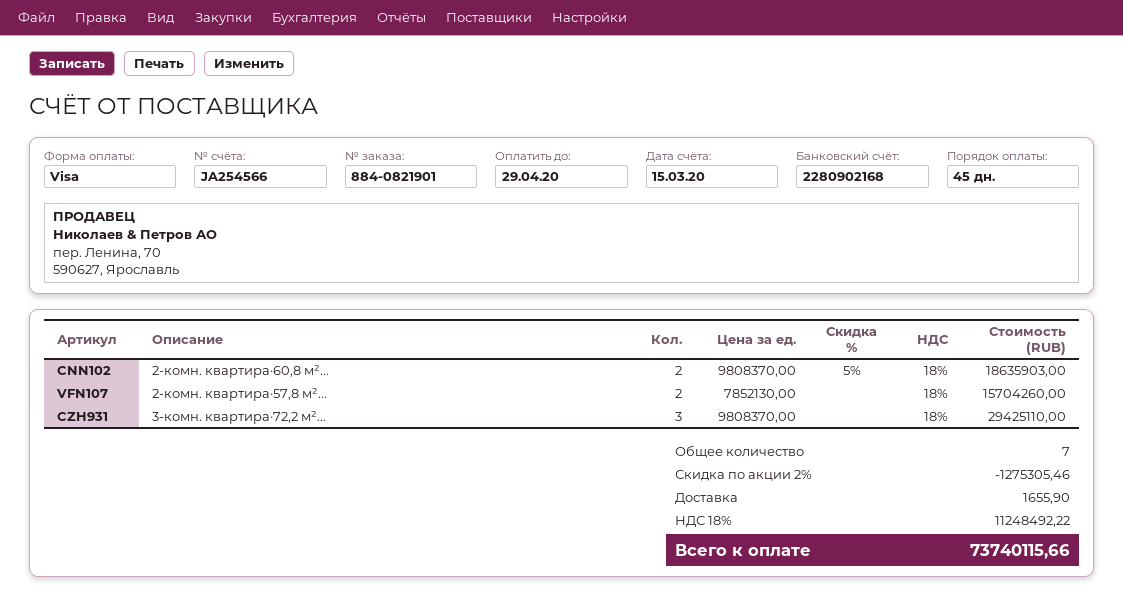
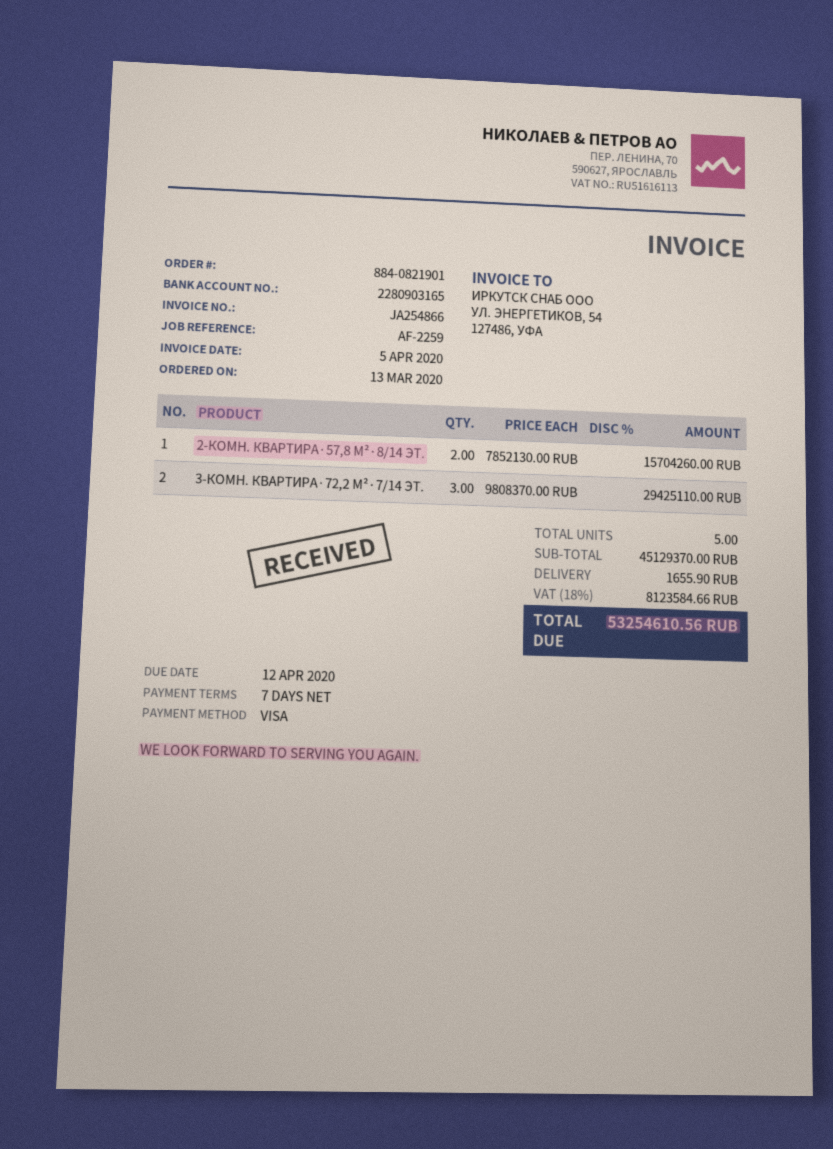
invoice number: JA254566 -> JA254866
invoice date: 2020-03-15 -> 2020-04-05
payment terms: 45 days -> 7 days
due date: 2020-04-29 -> 2020-04-12
bank account: 2280902168 -> 2280903165
2-комн. квартира·60,8 м²...: 2 x 9808370.00 - 5% = 18635903.00 -> none
total quantity: 7 -> 5
discount: 2% = 1275305.46 -> none
tax: 18% = 11248492.22 -> 18% = 8123584.66
total: 73740115.66 -> 53254610.56

